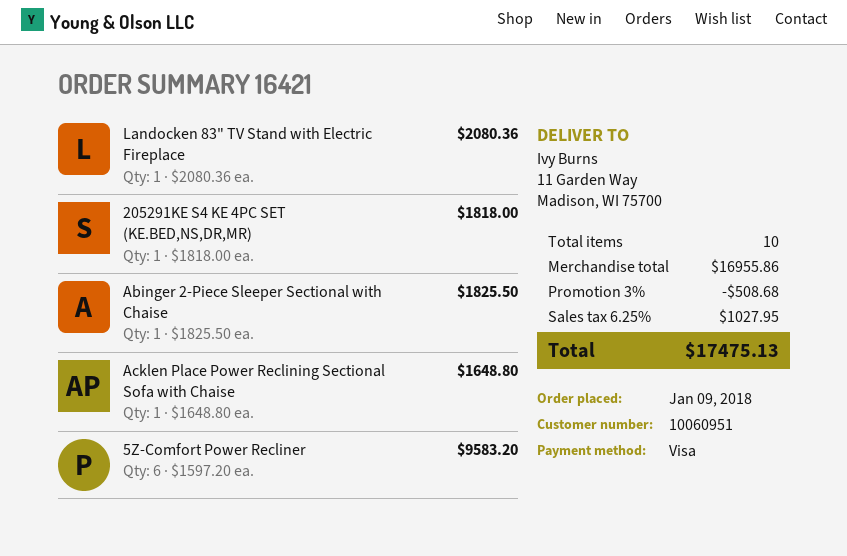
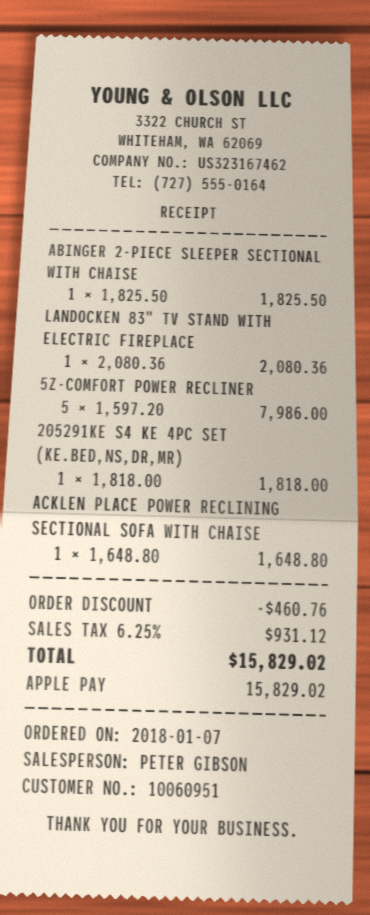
order date: 2018-01-09 -> 2018-01-07
payment method: Visa -> Apple Pay
5Z-Comfort Power Recliner: 6 x 1597.20 = 9583.20 -> 5 x 1597.20 = 7986.00
discount: 508.68 -> 460.76
tax: 6.25% = 1027.95 -> 6.25% = 931.12
total: 17475.13 -> 15829.02

